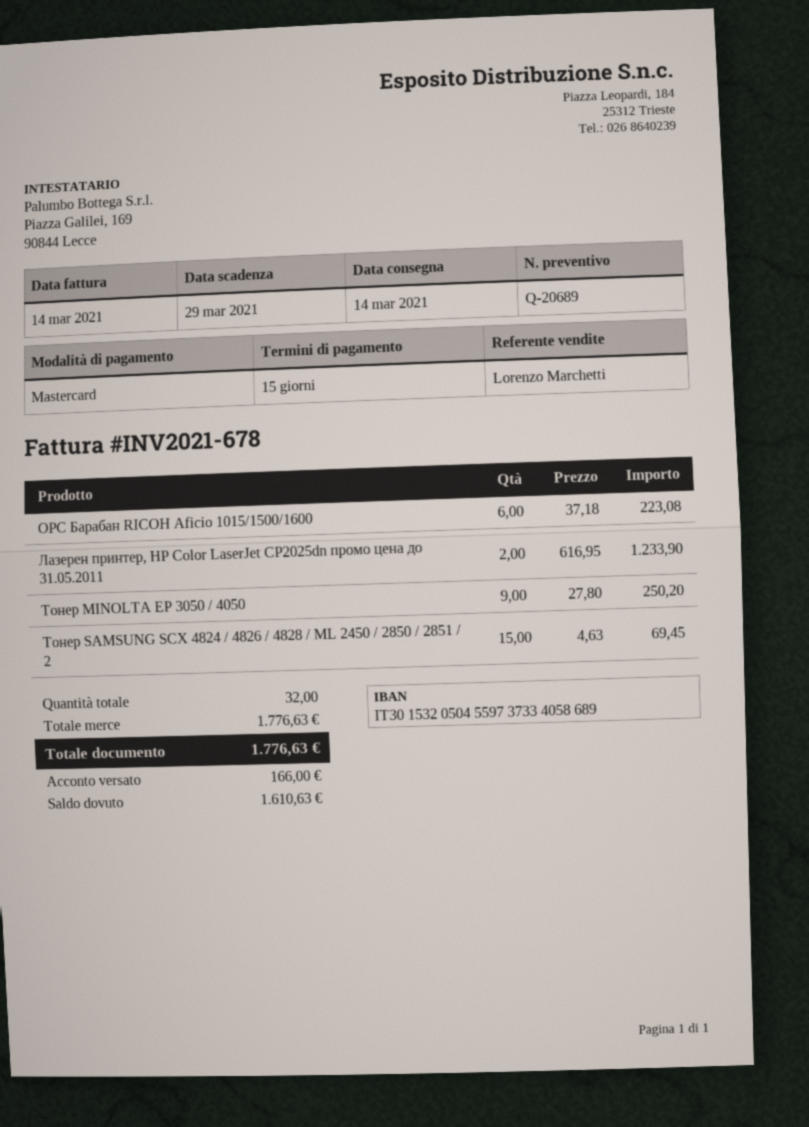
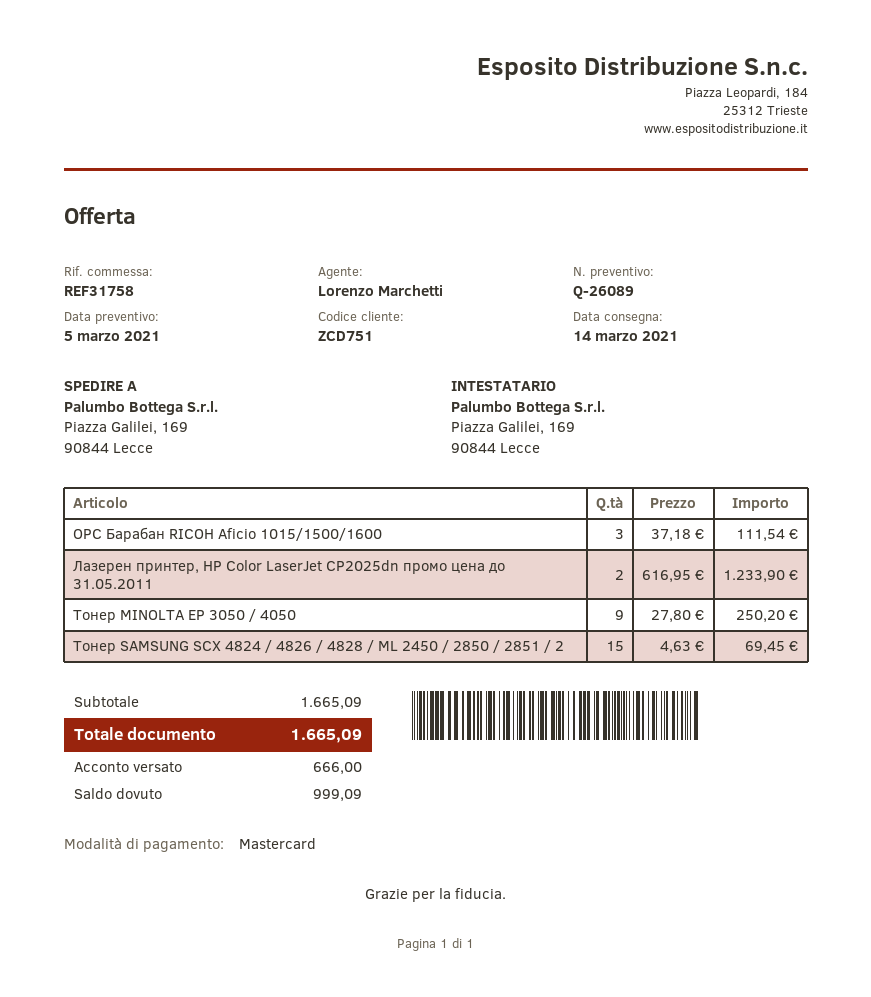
quote number: Q-20689 -> Q-26089
OPC Барабан RICOH Aficio 1015/1500/1600: 6 x 37.18 = 223.08 -> 3 x 37.18 = 111.54
subtotal: 1776.63 -> 1665.09
total: 1776.63 -> 1665.09
deposit: 166.00 -> 666.00
balance: 1610.63 -> 999.09

